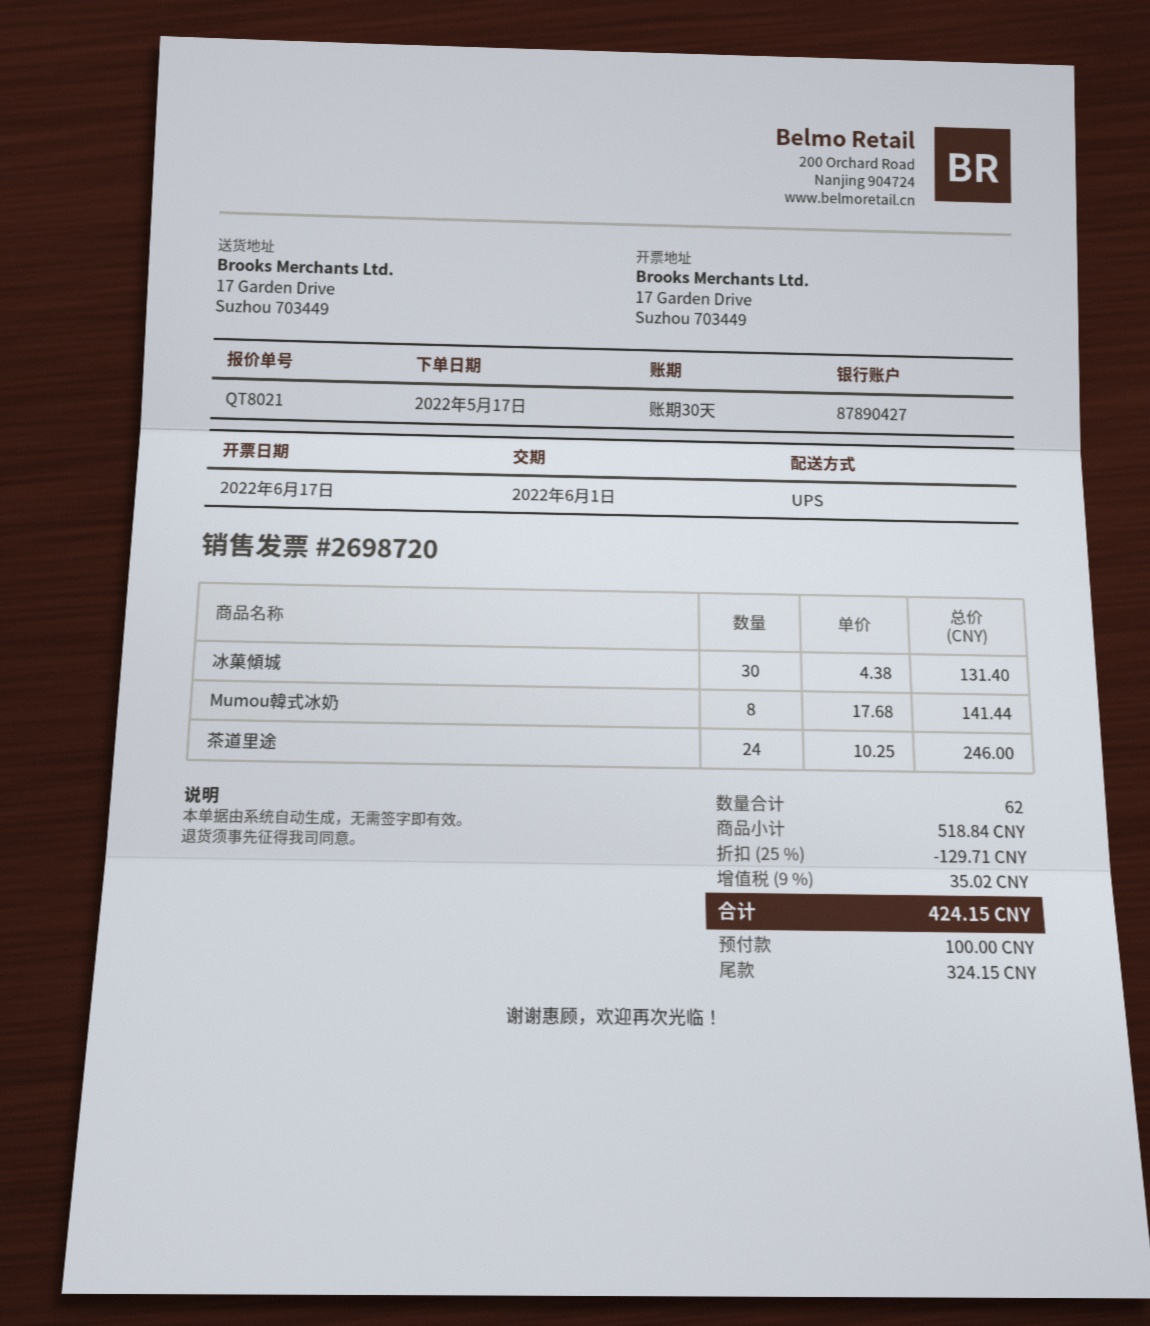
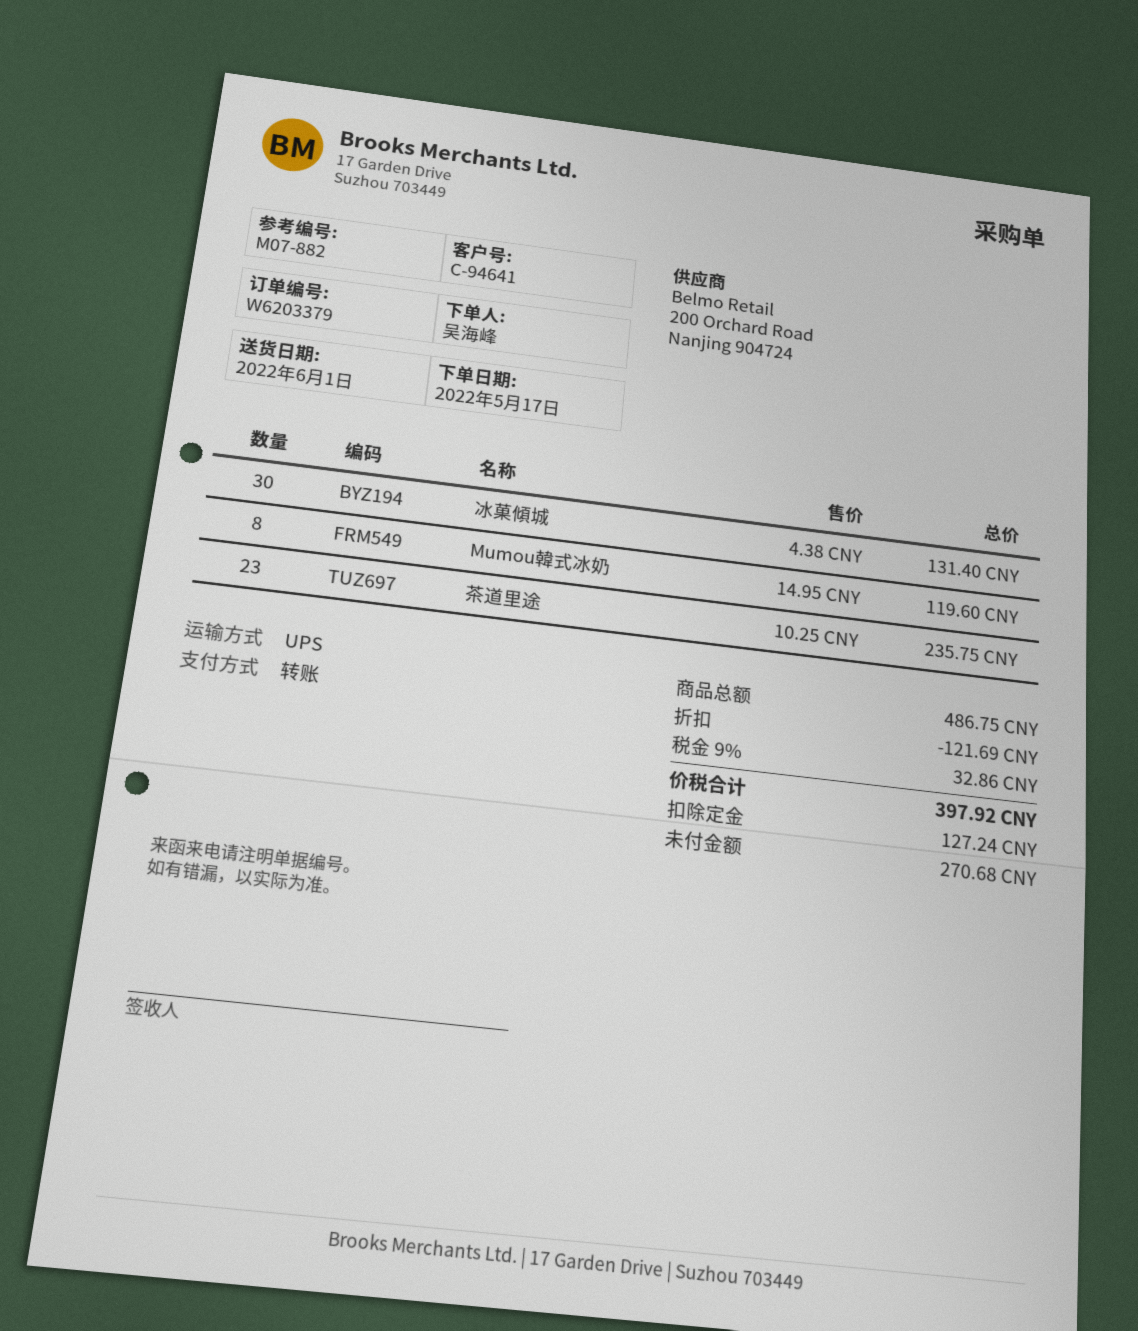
Mumou韓式冰奶: 8 x 17.68 = 141.44 -> 8 x 14.95 = 119.60
茶道里途: 24 x 10.25 = 246.00 -> 23 x 10.25 = 235.75
subtotal: 518.84 -> 486.75
discount: 129.71 -> 121.69
tax: 9% = 35.02 -> 9% = 32.86
total: 424.15 -> 397.92
deposit: 100.00 -> 127.24
balance: 324.15 -> 270.68

